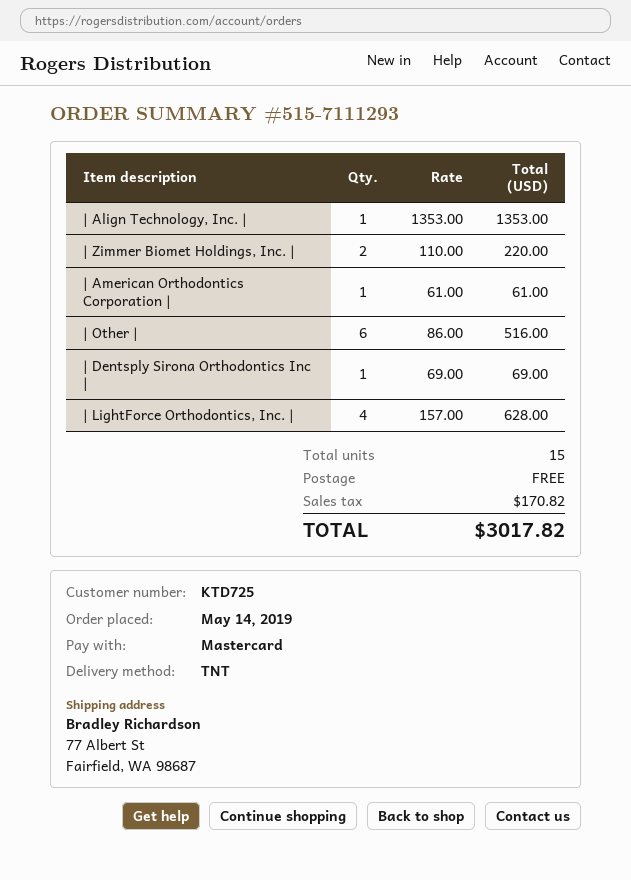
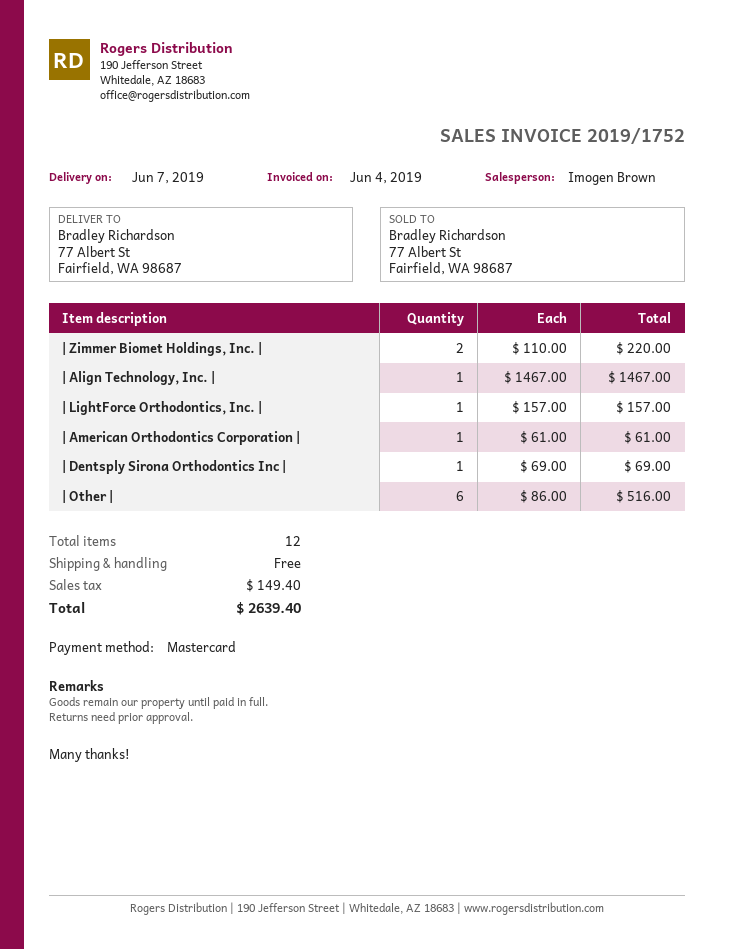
| Align Technology, Inc. |: 1 x 1353.00 = 1353.00 -> 1 x 1467.00 = 1467.00
| LightForce Orthodontics, Inc. |: 4 x 157.00 = 628.00 -> 1 x 157.00 = 157.00
total quantity: 15 -> 12
tax: 170.82 -> 149.40
total: 3017.82 -> 2639.40

